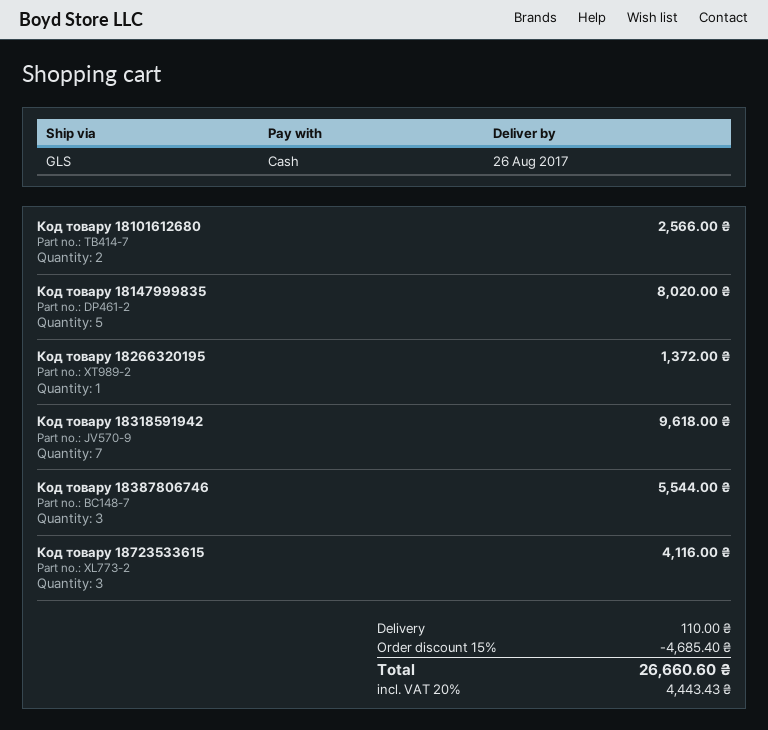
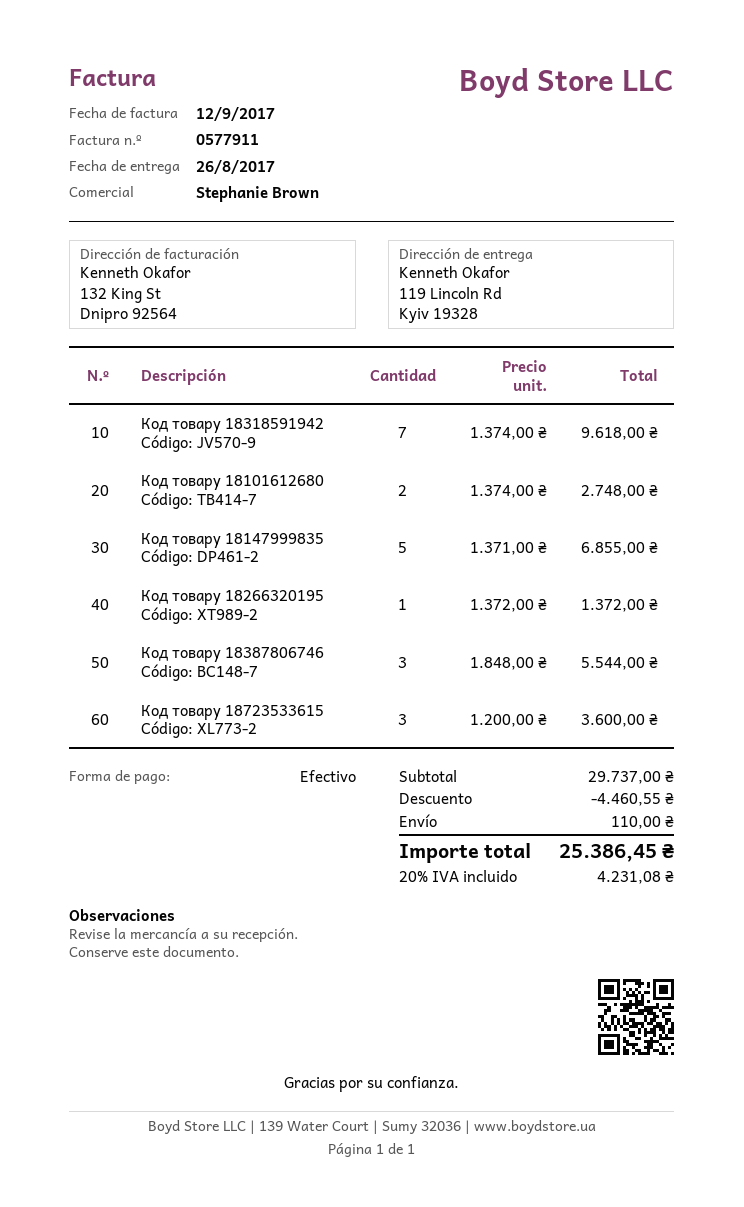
Код товару 18101612680: 2 for 2566.00 -> 2 for 2748.00
Код товару 18147999835: 5 for 8020.00 -> 5 for 6855.00
Код товару 18723533615: 3 for 4116.00 -> 3 for 3600.00
discount: 4685.40 -> 4460.55
tax: 20% = 4443.43 -> 20% = 4231.08
total: 26660.60 -> 25386.45

